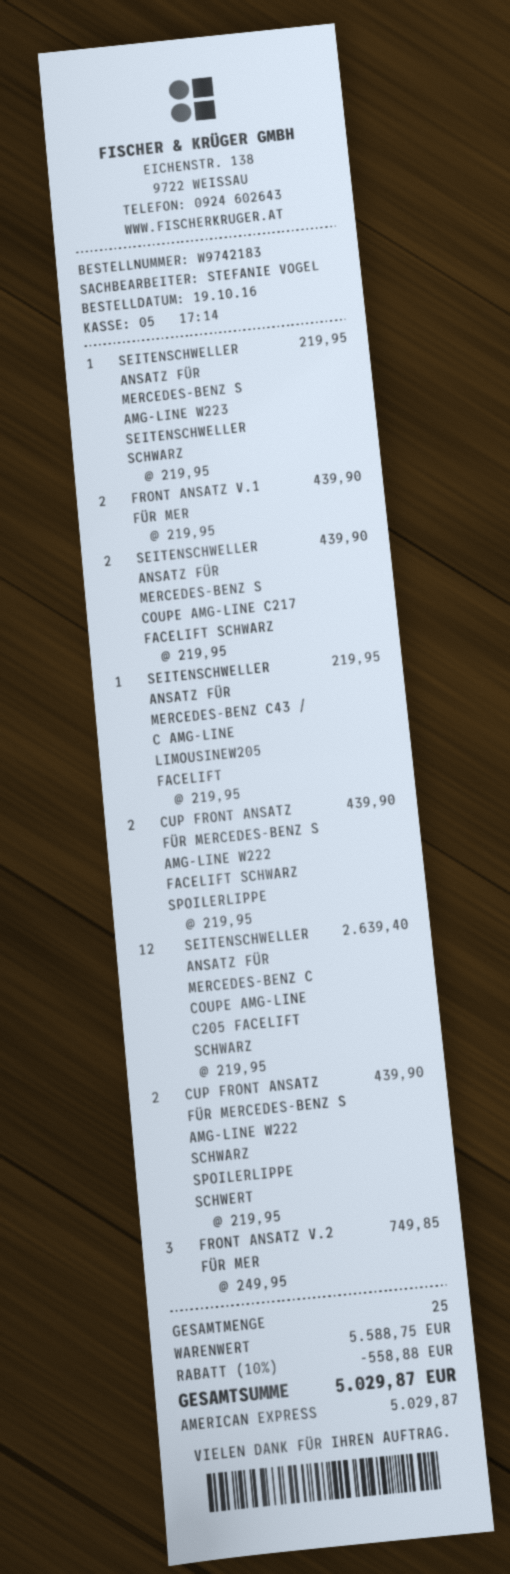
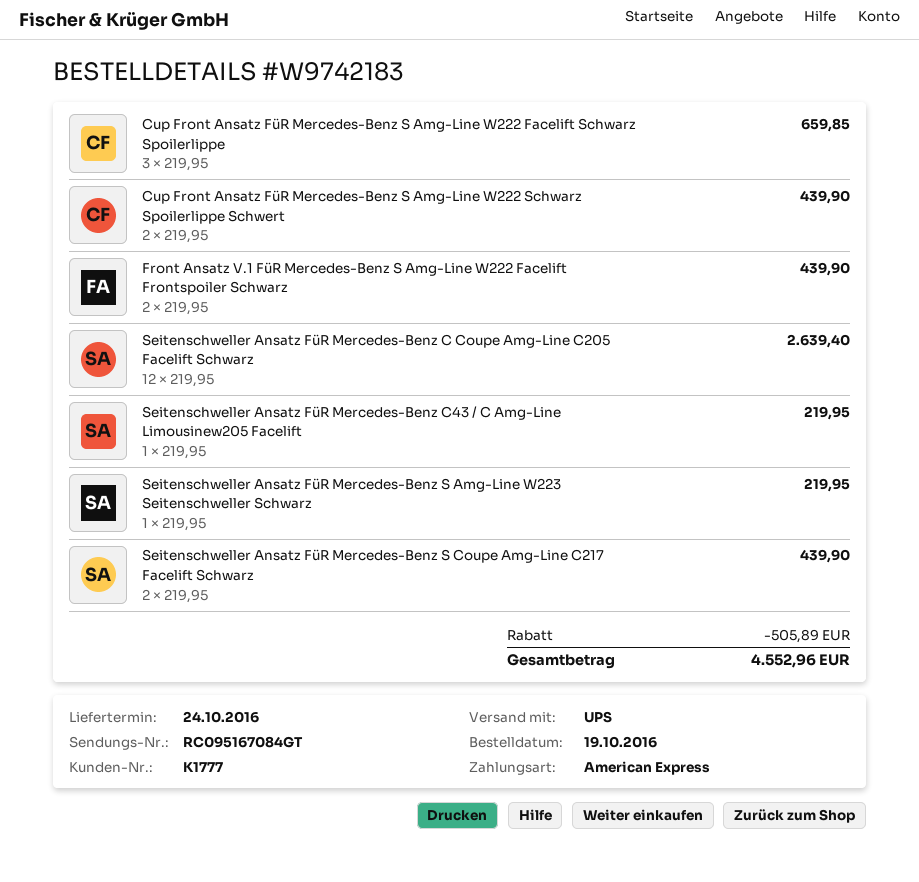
CUP FRONT ANSATZ FÜR MERCEDES-BENZ S AMG-LINE W222 FACELIFT SCHWARZ SPOILERLIPPE: 2 x 219.95 = 439.90 -> 3 x 219.95 = 659.85
FRONT ANSATZ V.2 FÜR MER: 3 x 249.95 = 749.85 -> none
discount: 558.88 -> 505.89
total: 5029.87 -> 4552.96

